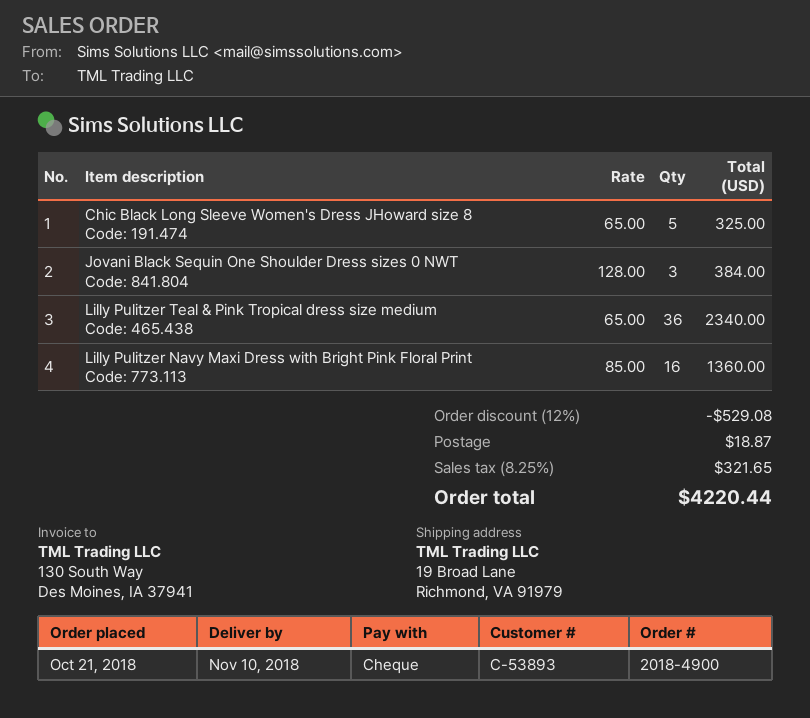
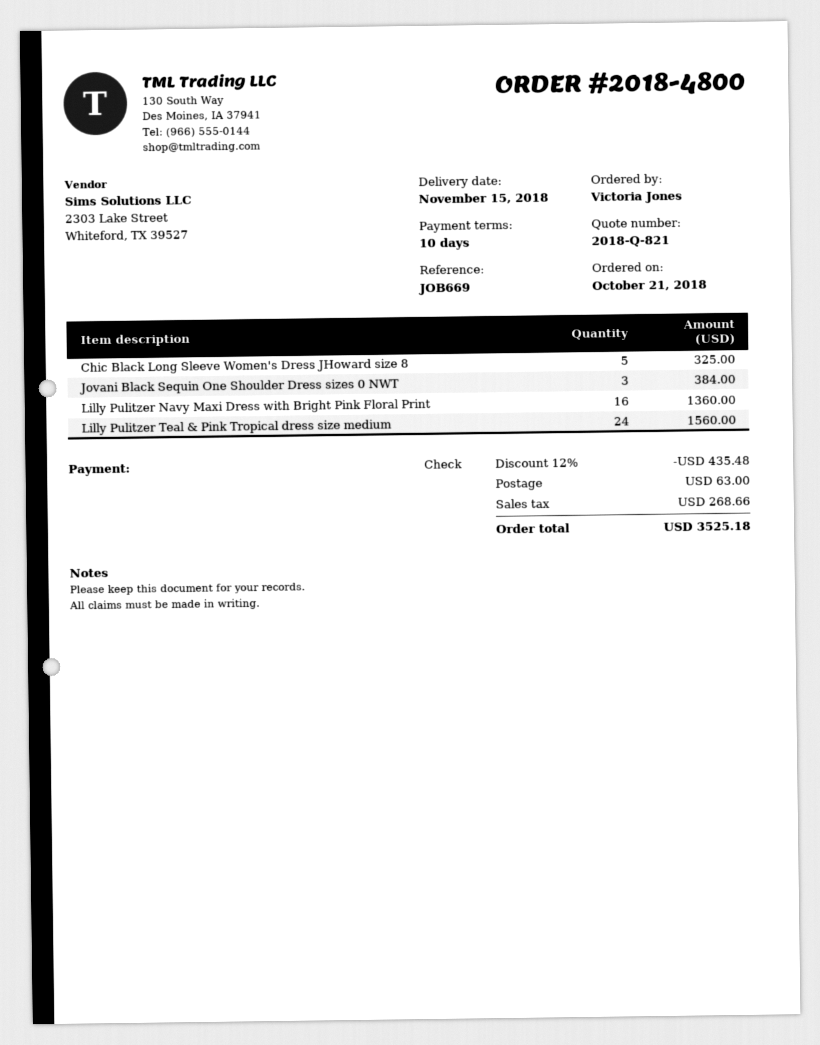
order number: 2018-4900 -> 2018-4800
delivery date: 2018-11-10 -> 2018-11-15
Lilly Pulitzer Teal & Pink Tropical dress size medium: 36 for 2340.00 -> 24 for 1560.00
discount: 12% = 529.08 -> 12% = 435.48
shipping: 18.87 -> 63.00
tax: 321.65 -> 268.66
total: 4220.44 -> 3525.18

